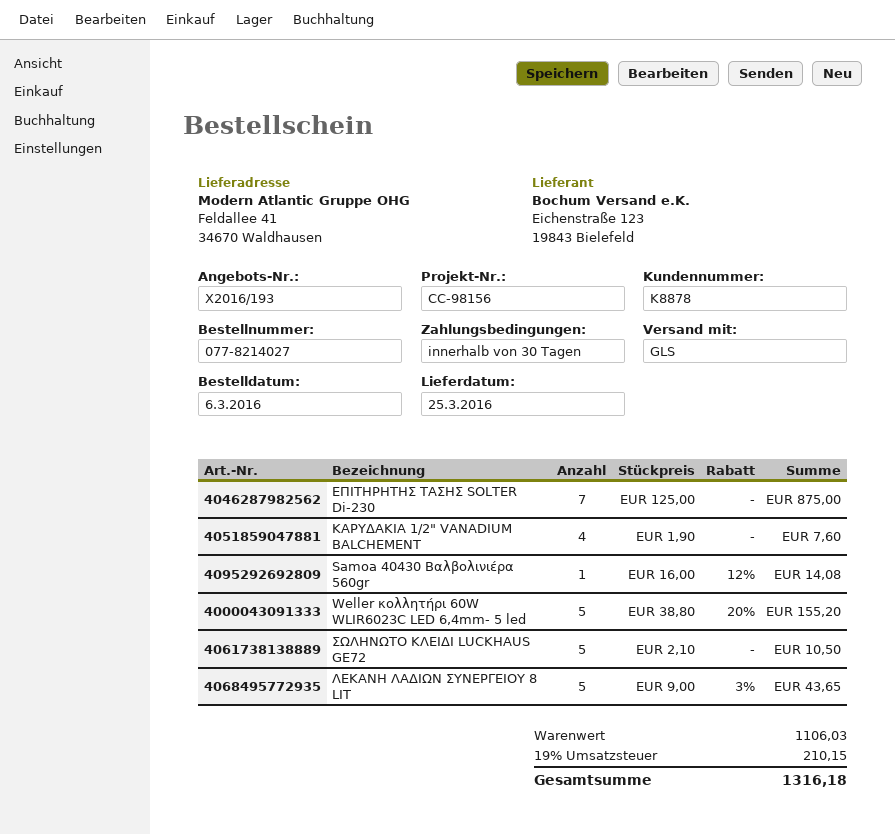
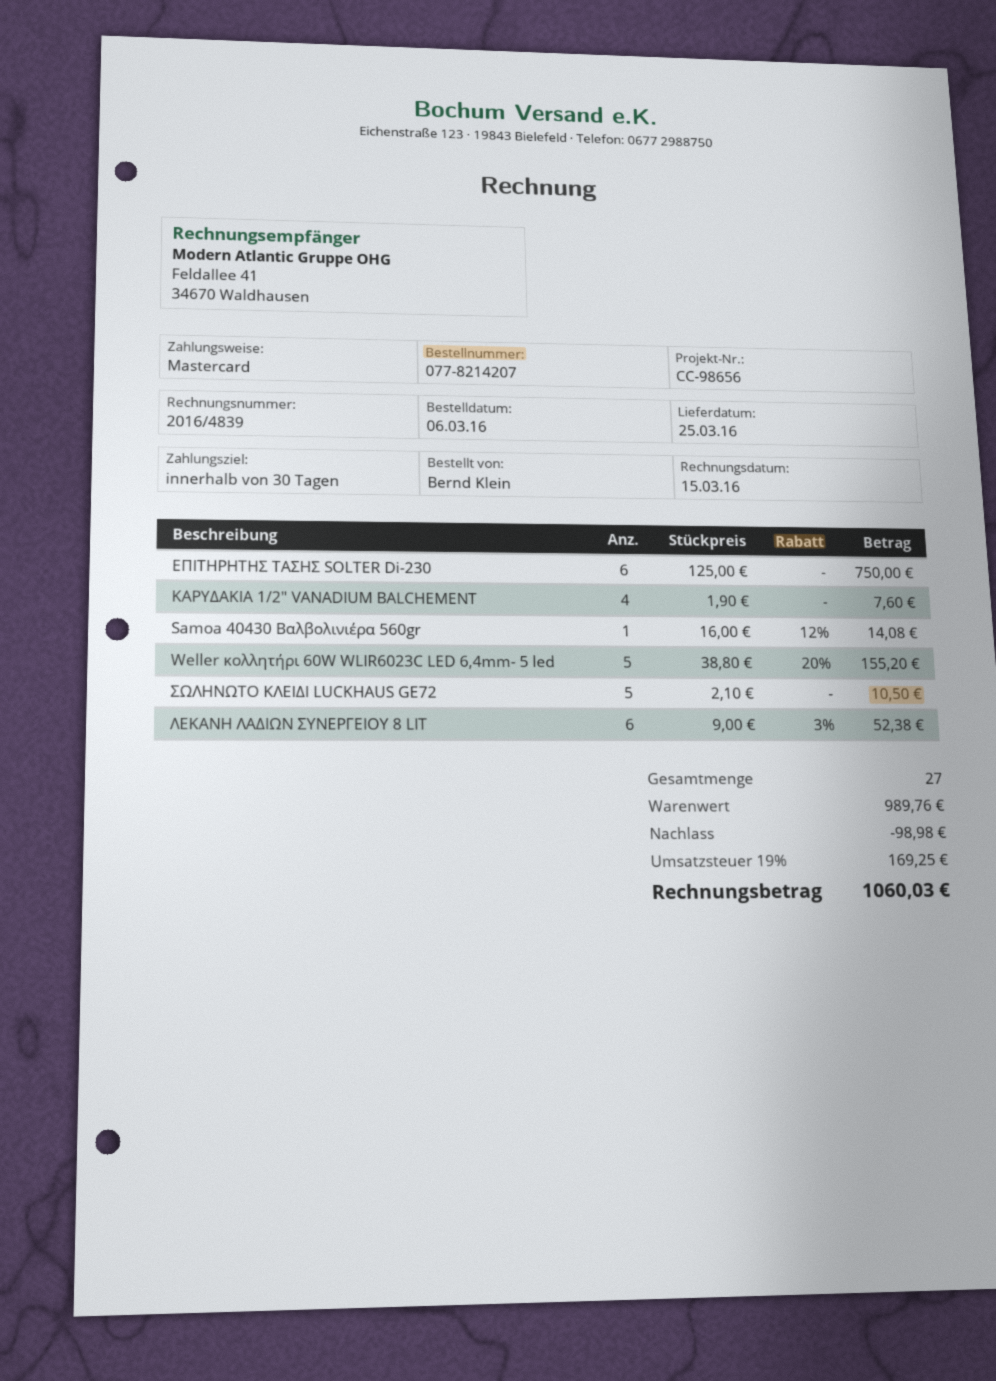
order number: 077-8214027 -> 077-8214207
reference: CC-98156 -> CC-98656
ΕΠΙΤΗΡΗΤΗΣ ΤΑΣΗΣ SOLTER Di-230: 7 x 125.00 = 875.00 -> 6 x 125.00 = 750.00
ΛΕΚΑΝΗ ΛΑΔΙΩΝ ΣΥΝΕΡΓΕΙΟΥ 8 LIT: 5 x 9.00 - 3% = 43.65 -> 6 x 9.00 - 3% = 52.38
subtotal: 1106.03 -> 989.76
discount: none -> 98.98
tax: 19% = 210.15 -> 19% = 169.25
total: 1316.18 -> 1060.03

